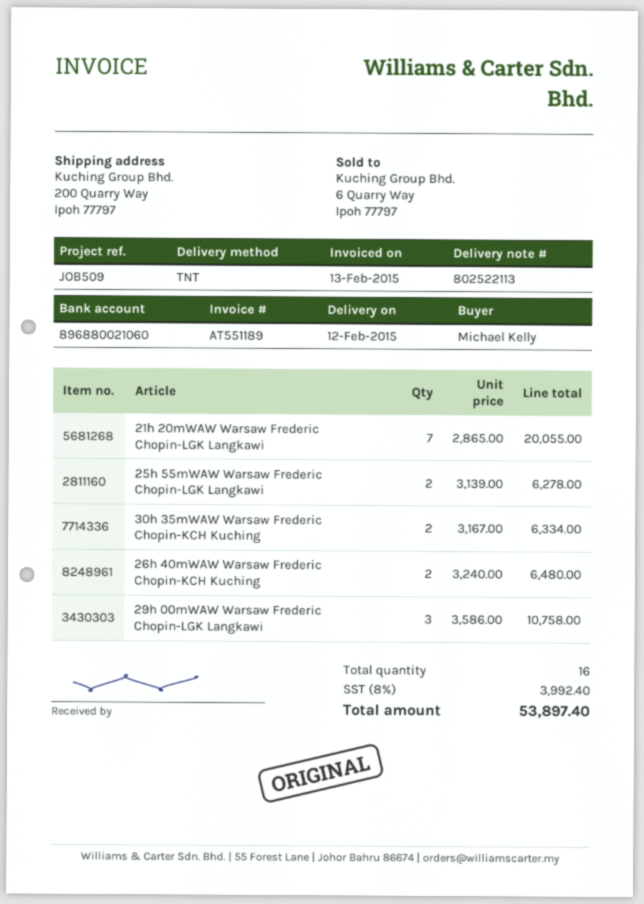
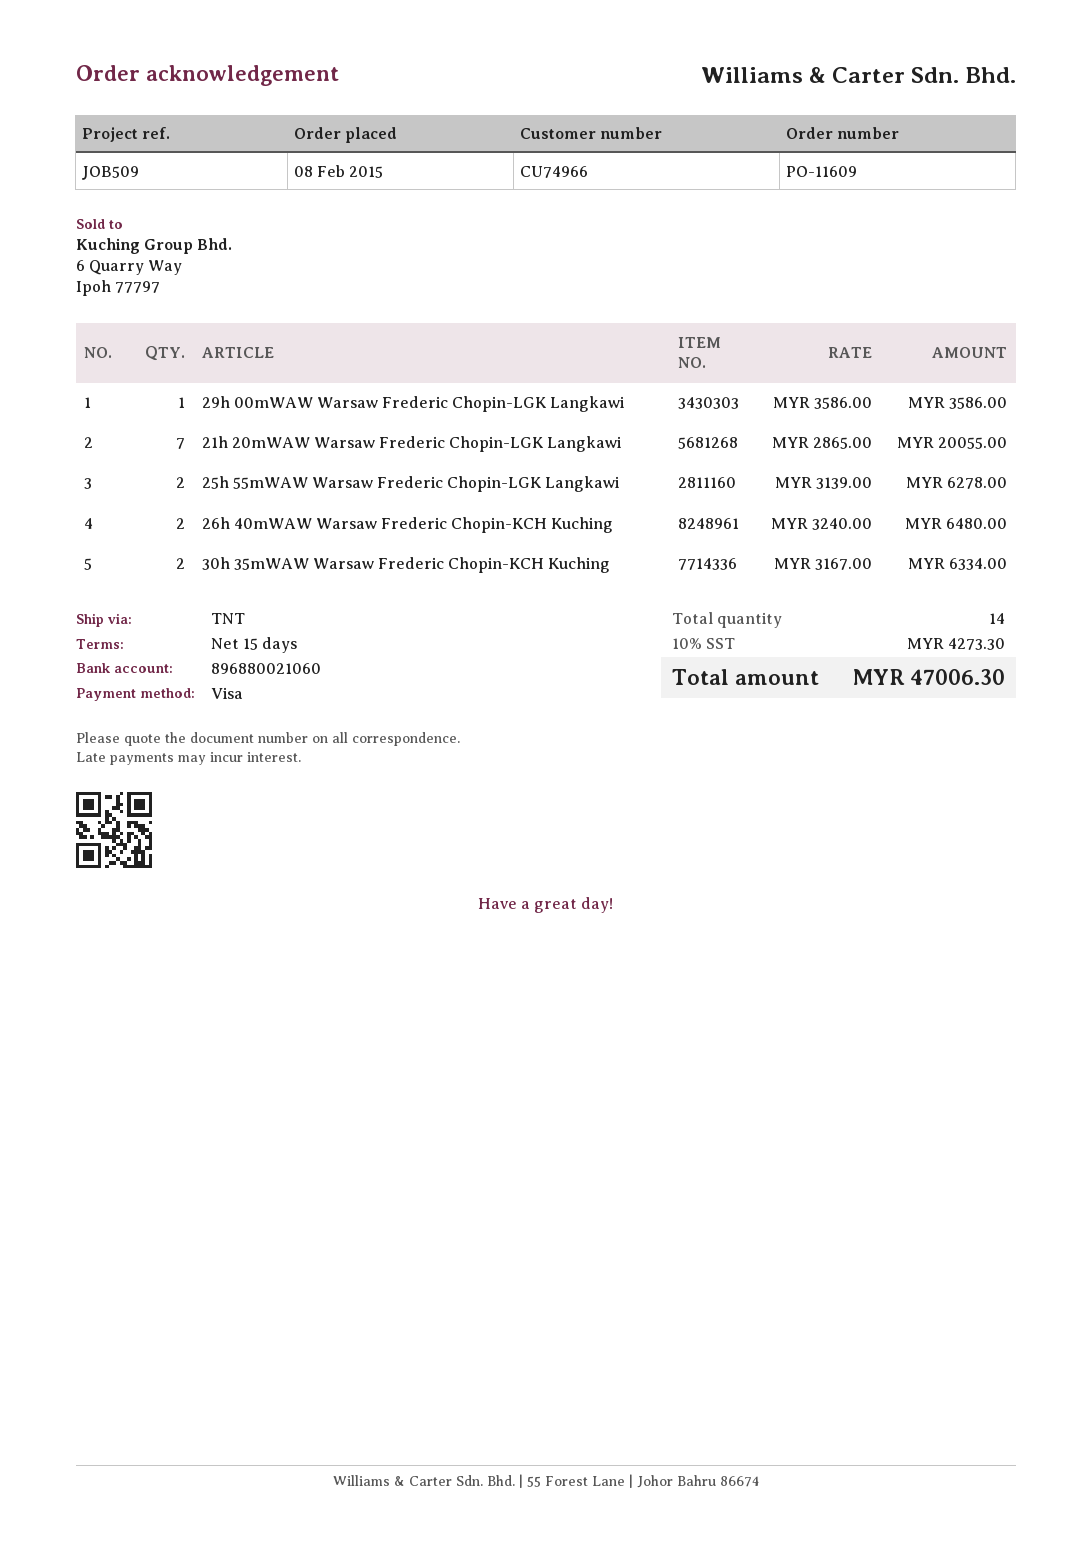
29h 00mWAW Warsaw Frederic Chopin-LGK Langkawi: 3 x 3586.00 = 10758.00 -> 1 x 3586.00 = 3586.00
total quantity: 16 -> 14
tax: 8% = 3992.40 -> 10% = 4273.30
total: 53897.40 -> 47006.30

